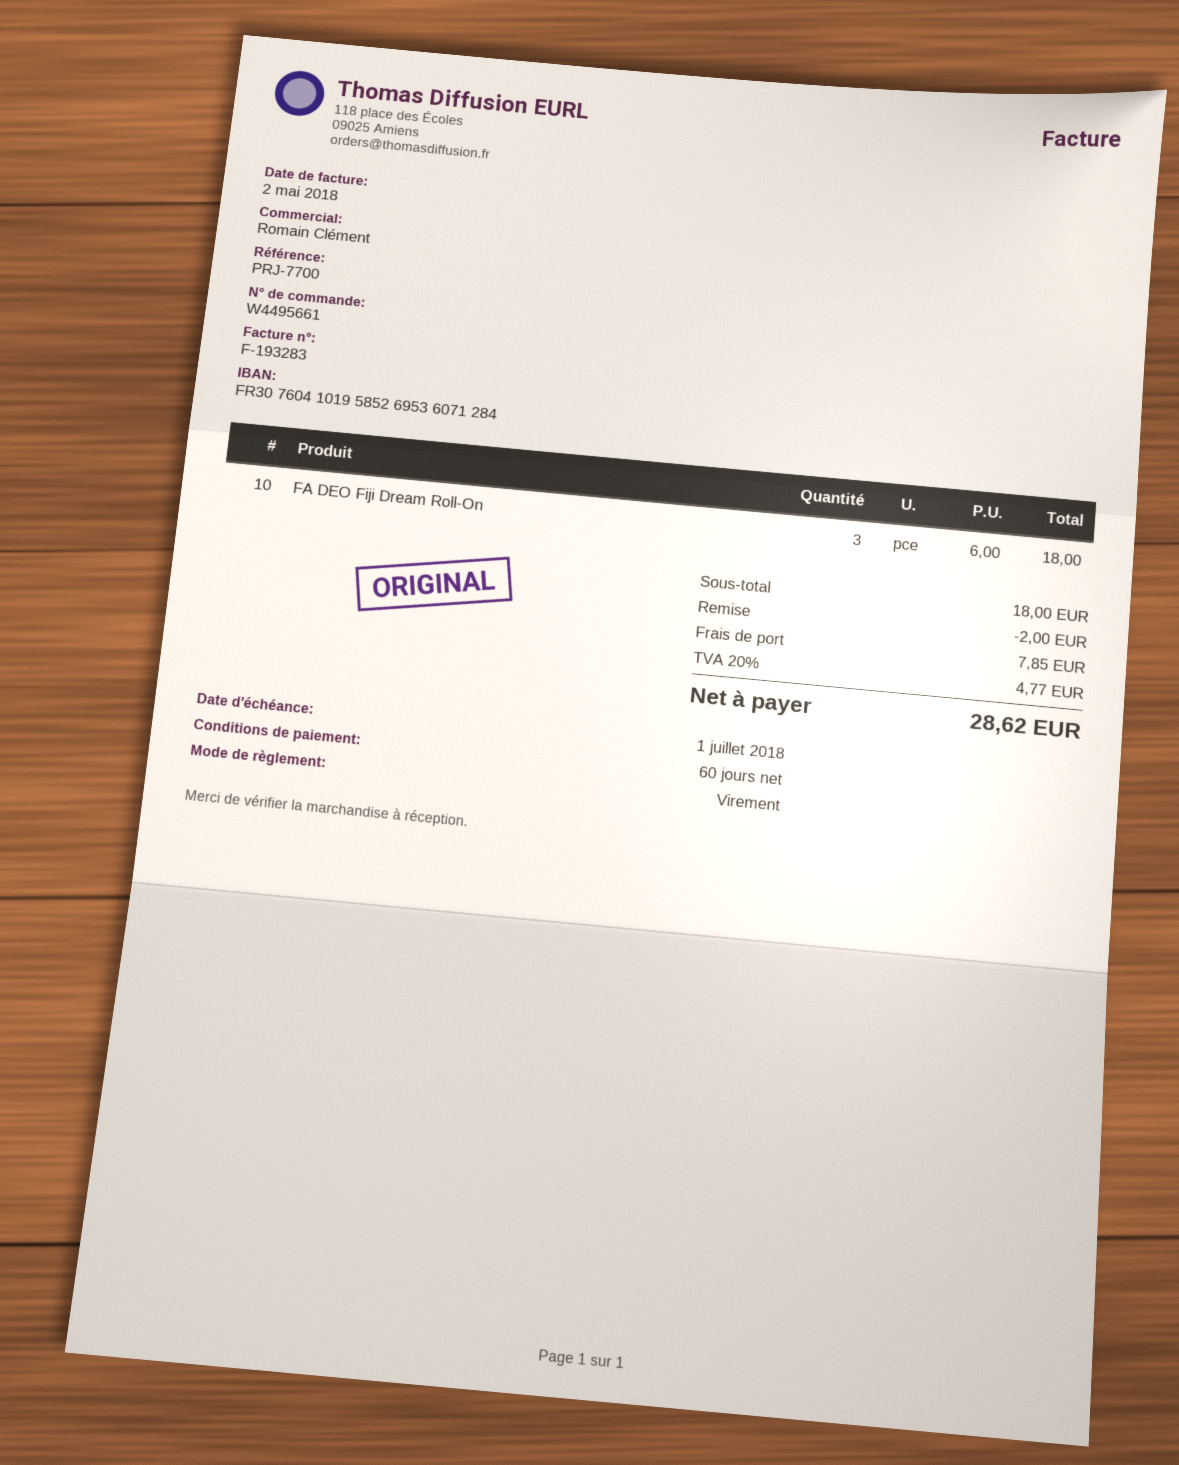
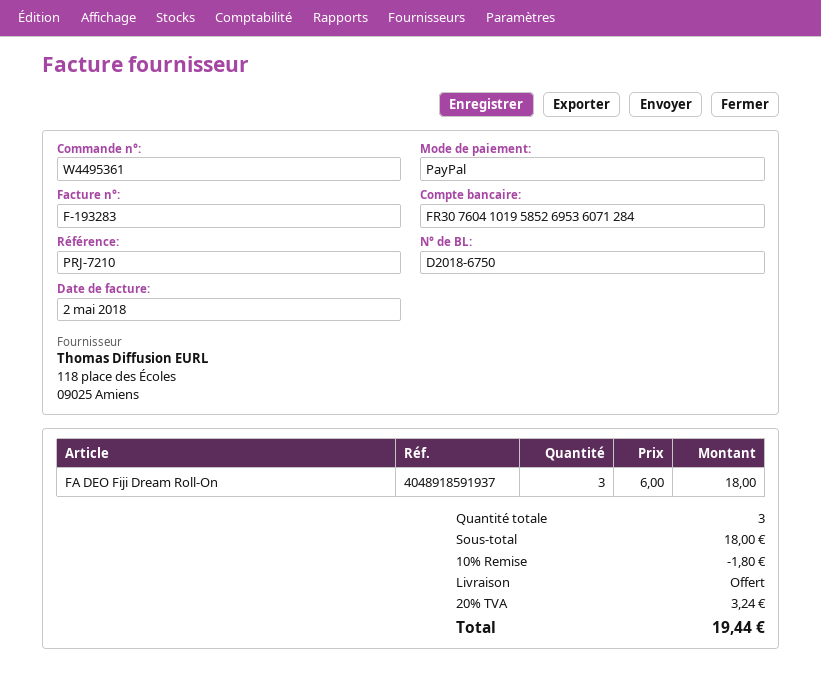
order number: W4495661 -> W4495361
reference: PRJ-7700 -> PRJ-7210
payment method: bank transfer -> PayPal
discount: 2.00 -> 1.80
shipping: 7.85 -> 0.00
tax: 20% = 4.77 -> 20% = 3.24
total: 28.62 -> 19.44

